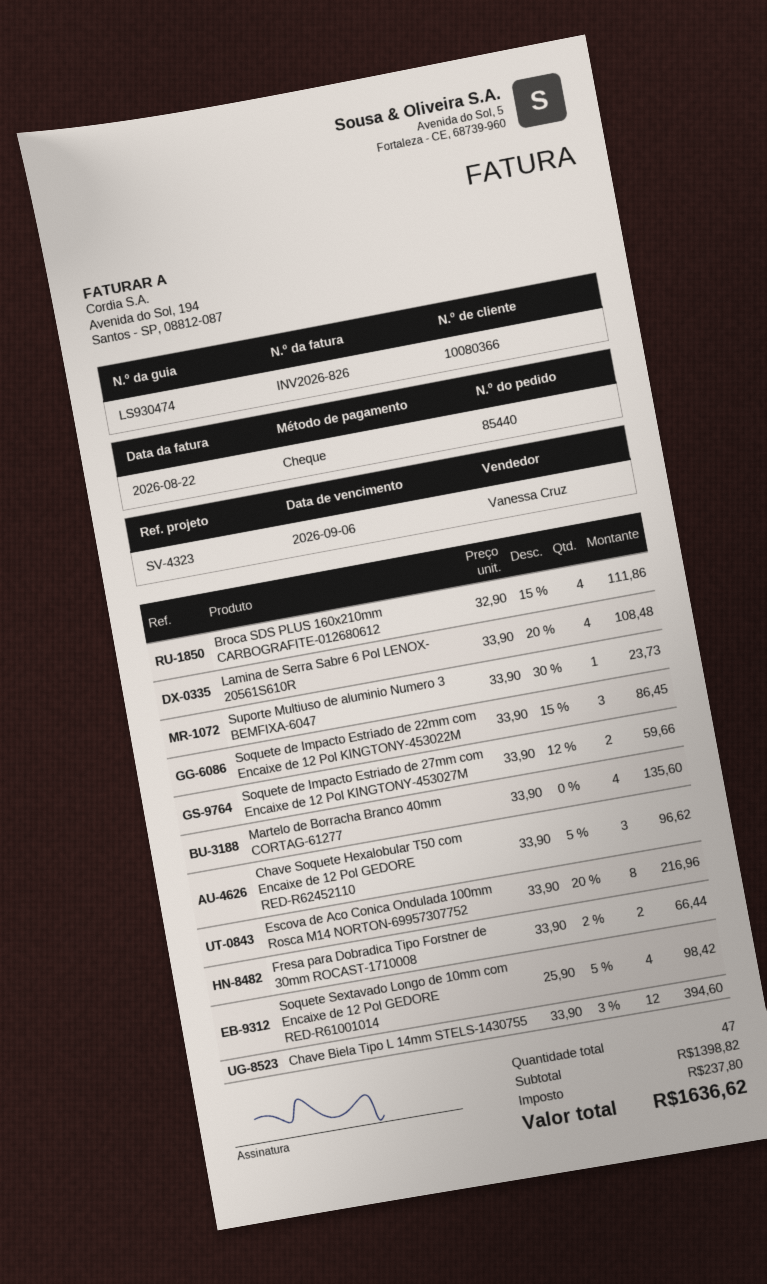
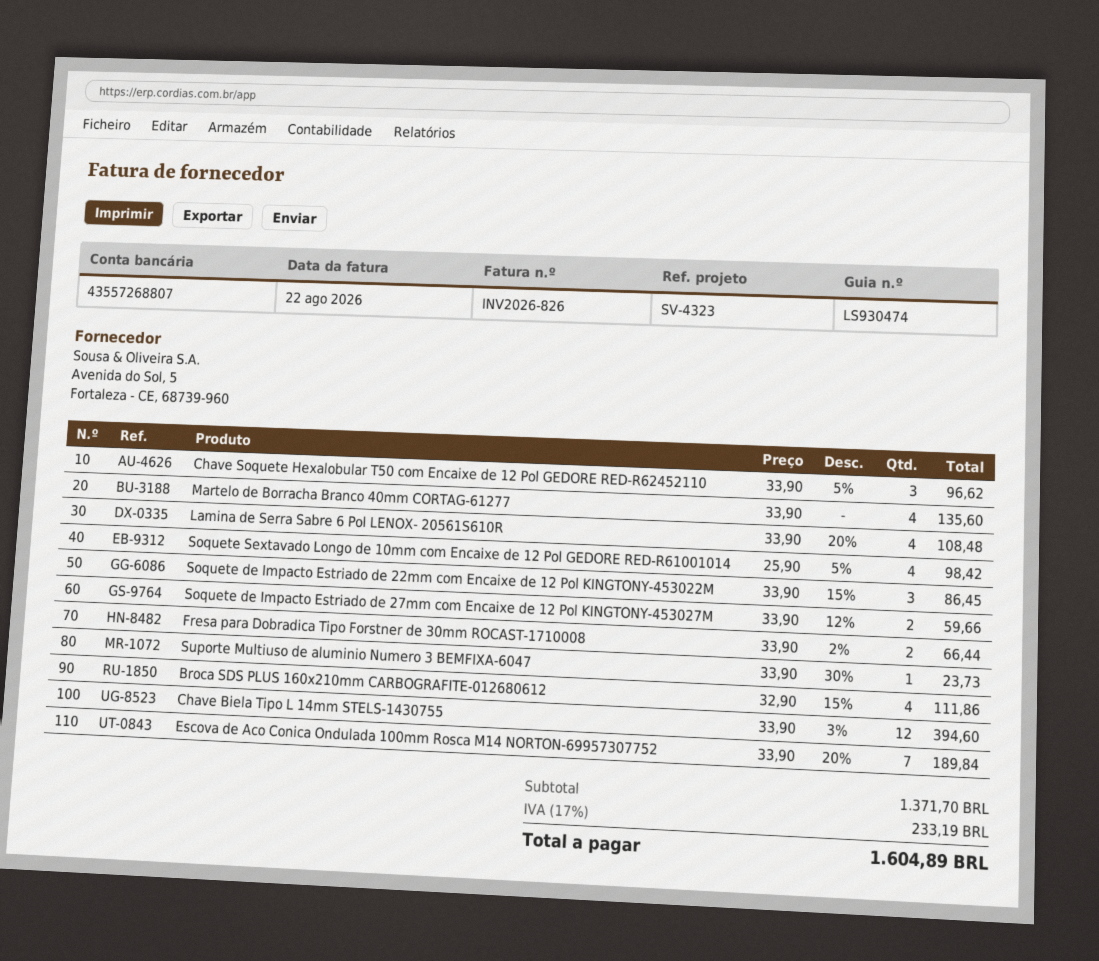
Escova de Aco Conica Ondulada 100mm Rosca M14 NORTON-69957307752: 8 x 33.90 - 20% = 216.96 -> 7 x 33.90 - 20% = 189.84
subtotal: 1398.82 -> 1371.70
tax: 237.80 -> 233.19
total: 1636.62 -> 1604.89

